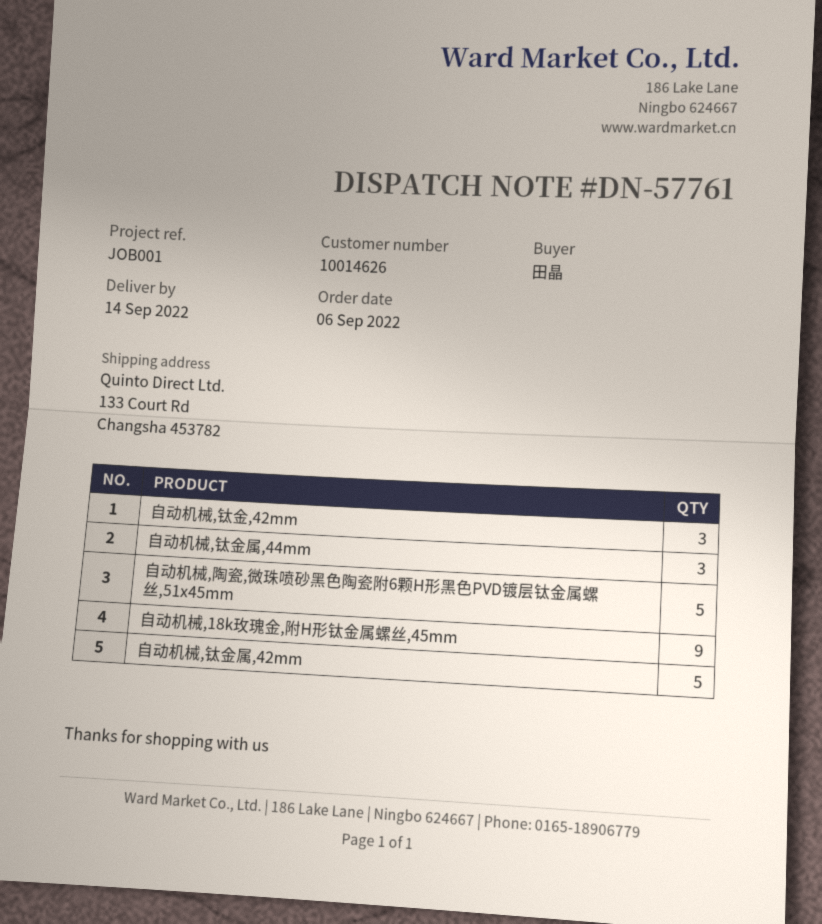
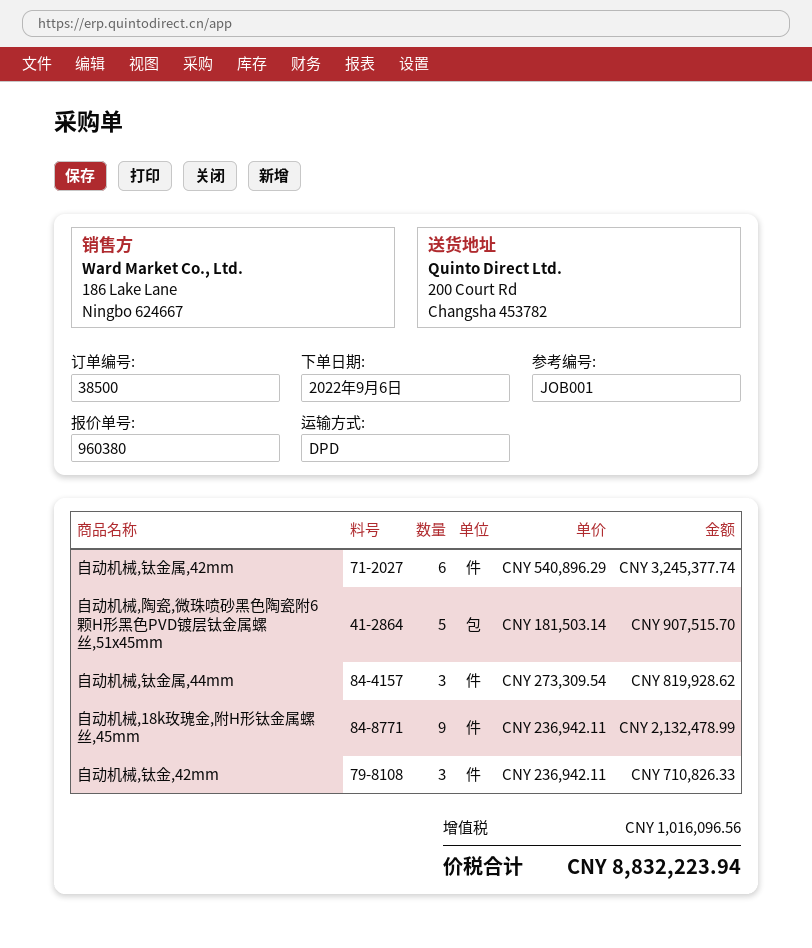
ship to: 133 Court Rd, Changsha 453782 -> 200 Court Rd, Changsha 453782
自动机械,钛金属,42mm: 5 -> 6

